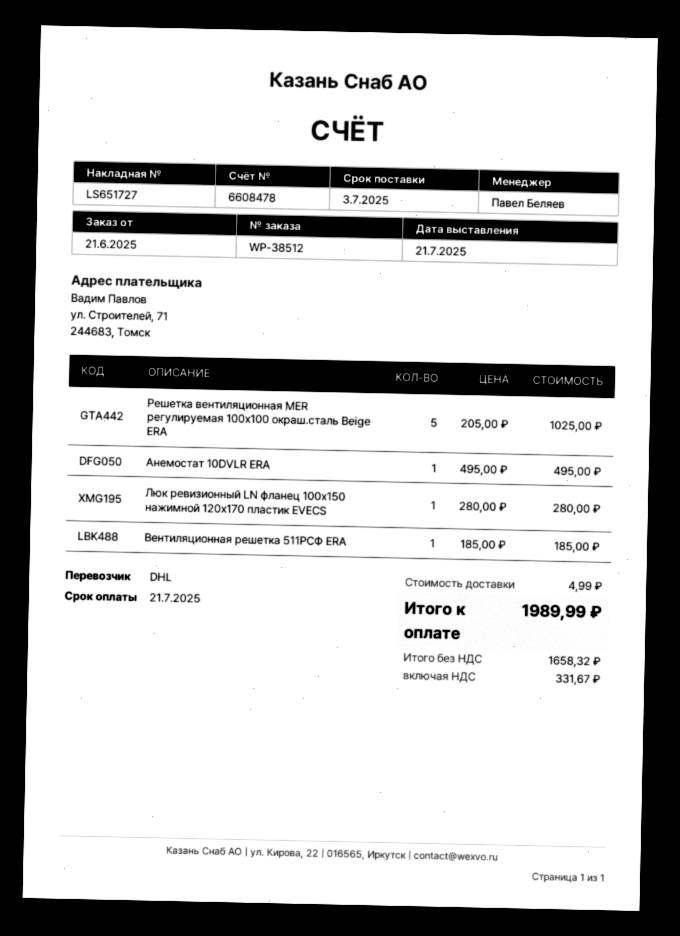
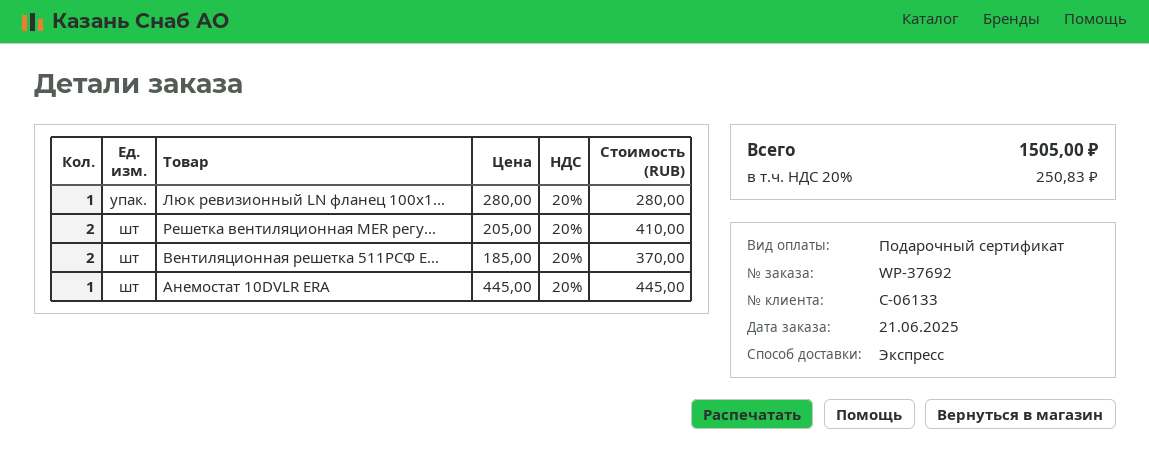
order number: WP-38512 -> WP-37692
shipping method: DHL -> express
Решетка вентиляционная MER регулируемая 100x100 окраш.сталь Beige ERA: 5 x 205.00 = 1025.00 -> 2 x 205.00 = 410.00
Анемостат 10DVLR ERA: 1 x 495.00 = 495.00 -> 1 x 445.00 = 445.00
Вентиляционная решетка 511РСФ ERA: 1 x 185.00 = 185.00 -> 2 x 185.00 = 370.00
shipping: 4.99 -> none
tax: 331.67 -> 250.83
total: 1989.99 -> 1505.00

